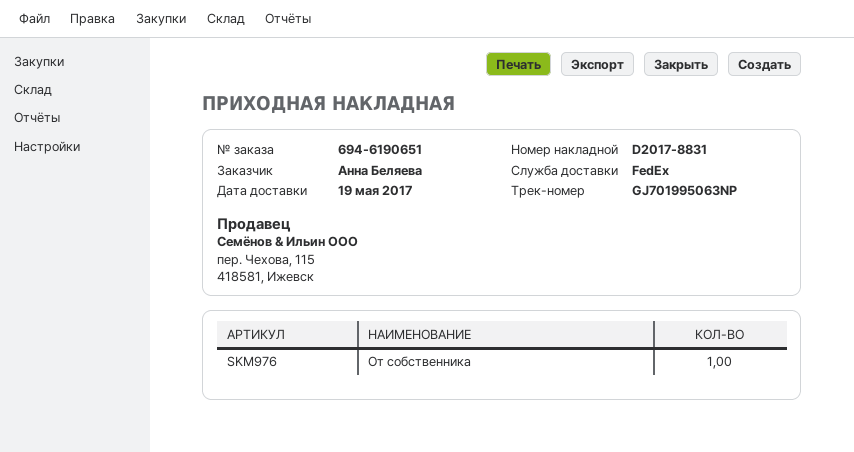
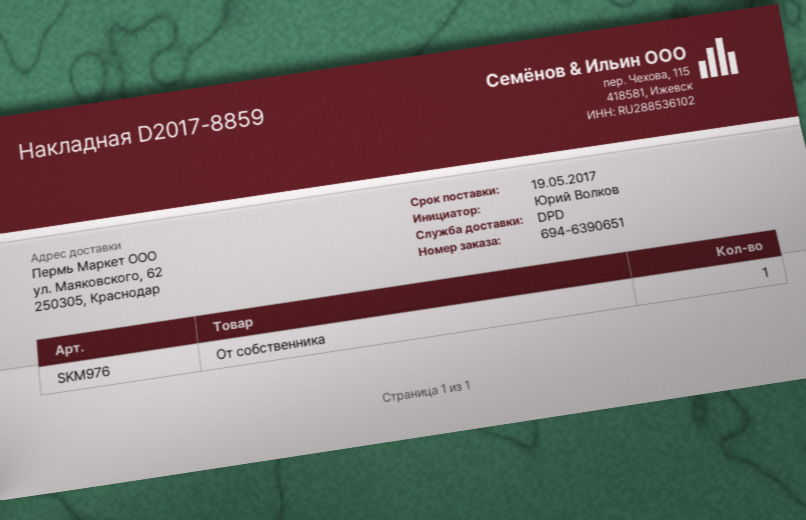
order number: 694-6190651 -> 694-6390651
delivery note number: D2017-8831 -> D2017-8859
ordered by: Анна Беляева -> Юрий Волков
shipping method: FedEx -> DPD

